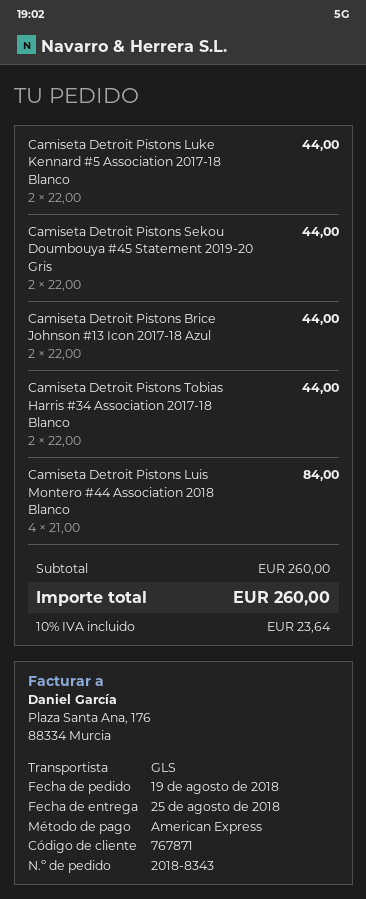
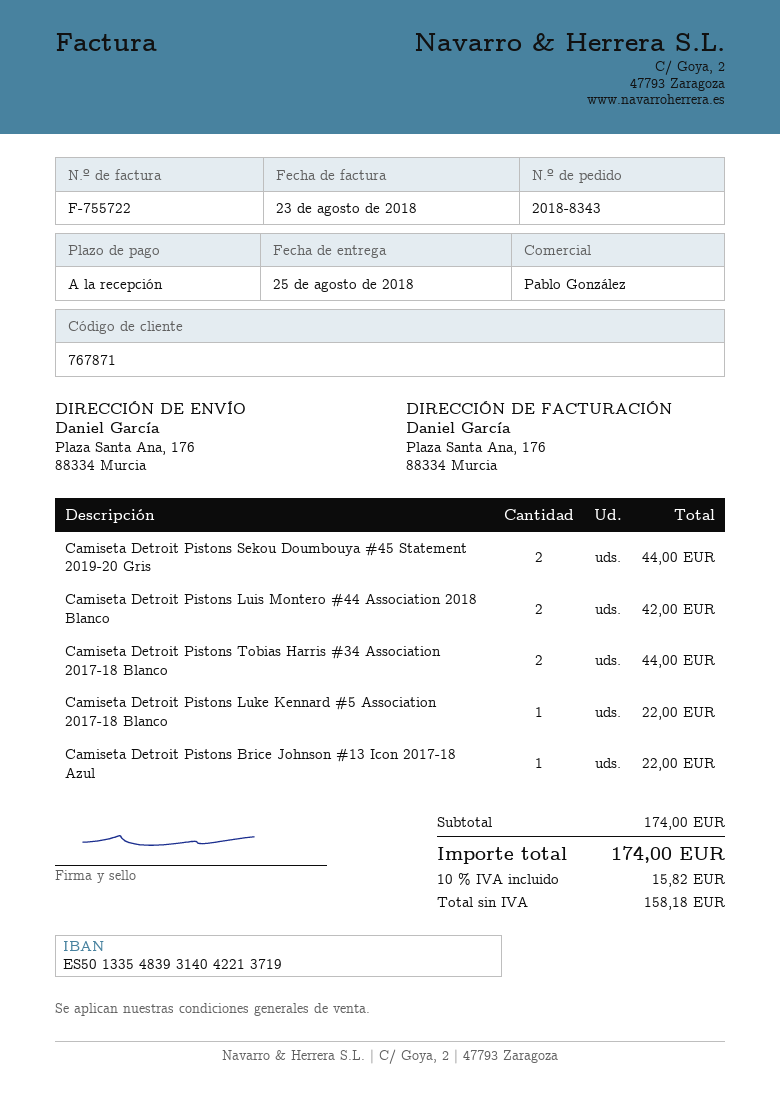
Camiseta Detroit Pistons Luke Kennard #5 Association 2017-18 Blanco: 2 for 44.00 -> 1 for 22.00
Camiseta Detroit Pistons Brice Johnson #13 Icon 2017-18 Azul: 2 for 44.00 -> 1 for 22.00
Camiseta Detroit Pistons Luis Montero #44 Association 2018 Blanco: 4 for 84.00 -> 2 for 42.00
subtotal: 260.00 -> 174.00
tax: 10% = 23.64 -> 10% = 15.82
total: 260.00 -> 174.00

